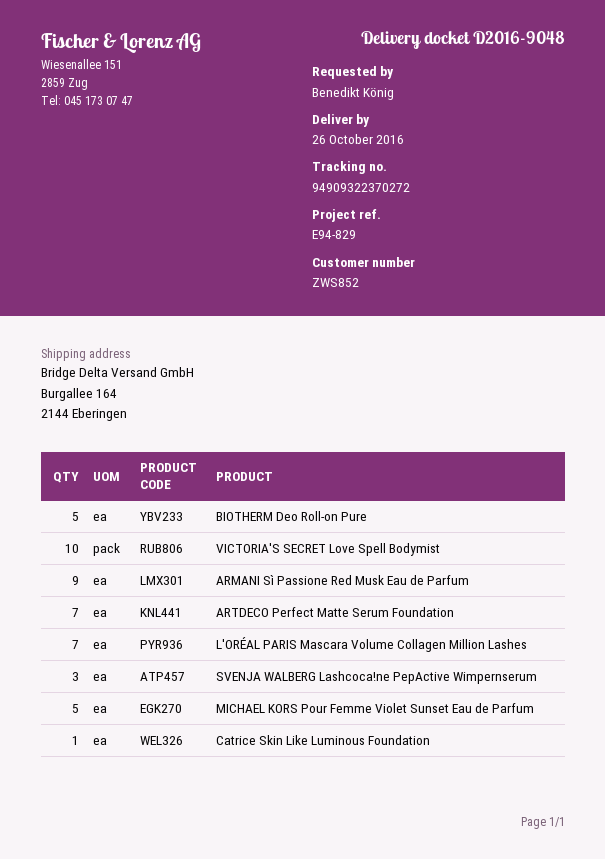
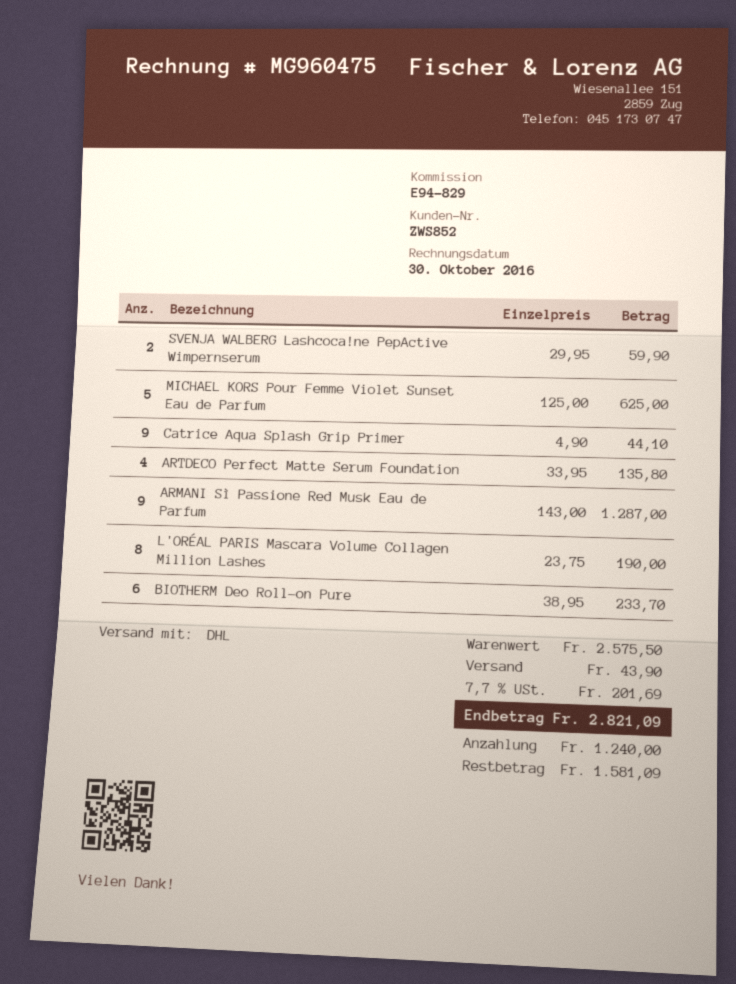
BIOTHERM Deo Roll-on Pure: 5 -> 6
VICTORIA'S SECRET Love Spell Bodymist: 10 -> none
ARTDECO Perfect Matte Serum Foundation: 7 -> 4
L'ORÉAL PARIS Mascara Volume Collagen Million Lashes: 7 -> 8
SVENJA WALBERG Lashcoca!ne PepActive Wimpernserum: 3 -> 2
Catrice Skin Like Luminous Foundation: 1 -> none
Catrice Aqua Splash Grip Primer: none -> 9

